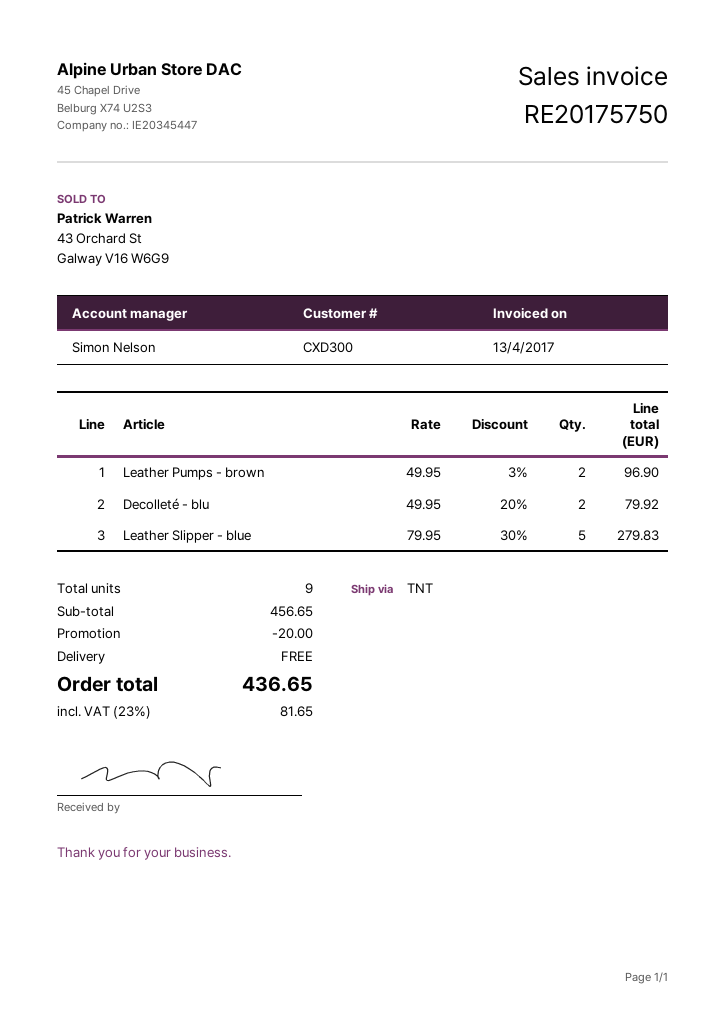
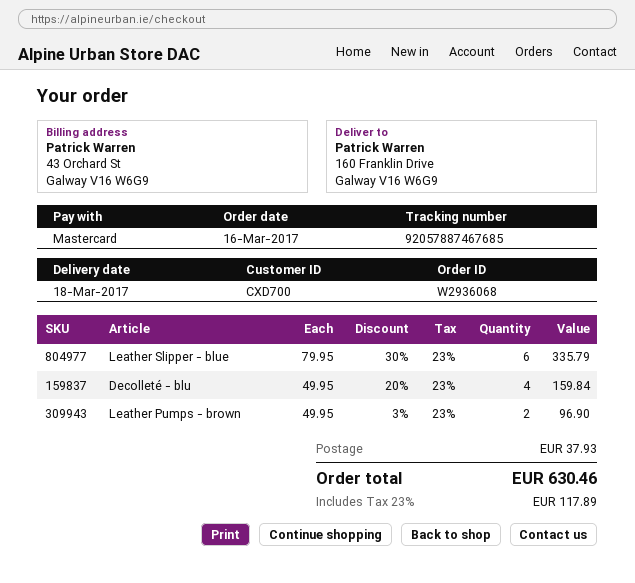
customer number: CXD300 -> CXD700
Decolleté - blu: 2 x 49.95 - 20% = 79.92 -> 4 x 49.95 - 20% = 159.84
Leather Slipper - blue: 5 x 79.95 - 30% = 279.83 -> 6 x 79.95 - 30% = 335.79
discount: 20.00 -> none
shipping: 0.00 -> 37.93
tax: 23% = 81.65 -> 23% = 117.89
total: 436.65 -> 630.46

